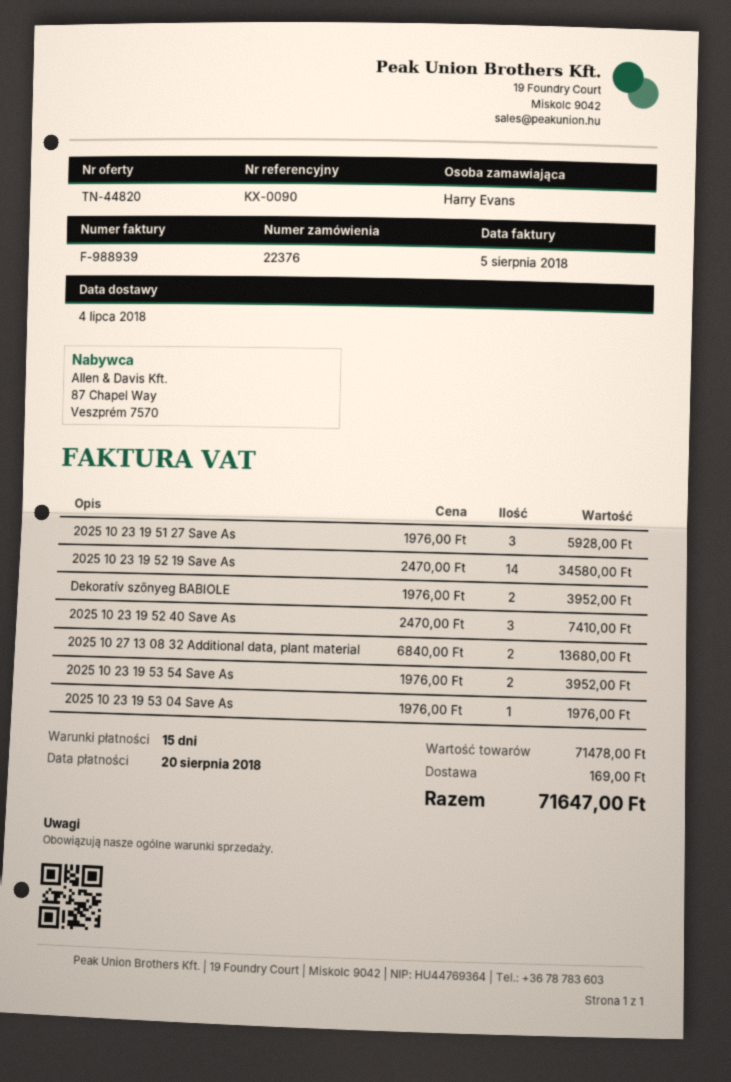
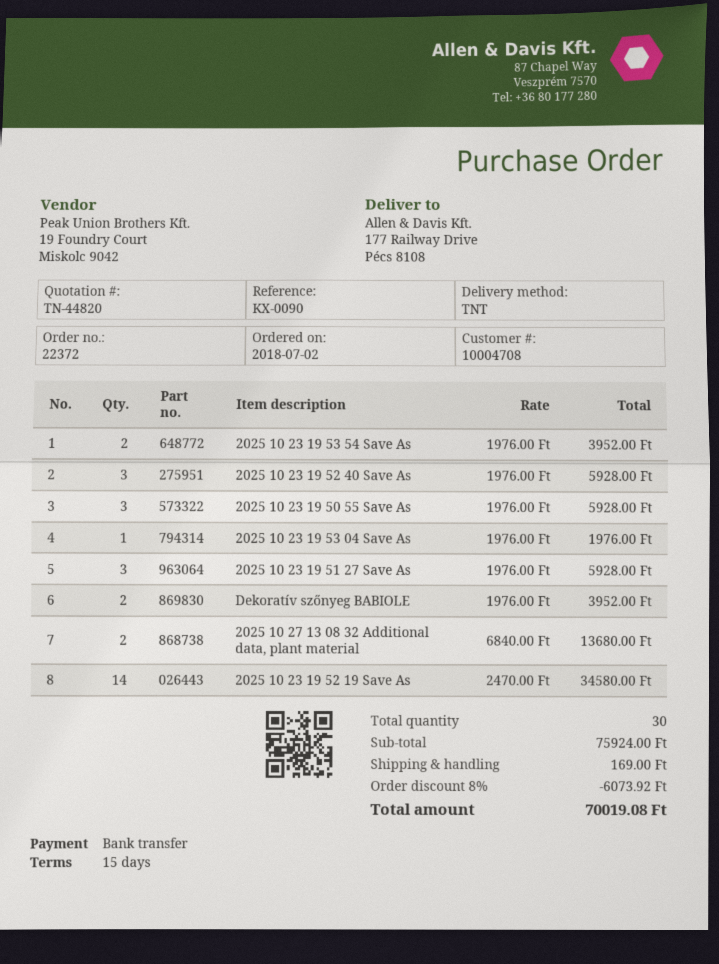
order number: 22376 -> 22372
2025 10 23 19 52 40 Save As: 3 x 2470.00 = 7410.00 -> 3 x 1976.00 = 5928.00
2025 10 23 19 50 55 Save As: none -> 3 x 1976.00 = 5928.00
subtotal: 71478.00 -> 75924.00
discount: none -> 8% = 6073.92
total: 71647.00 -> 70019.08

